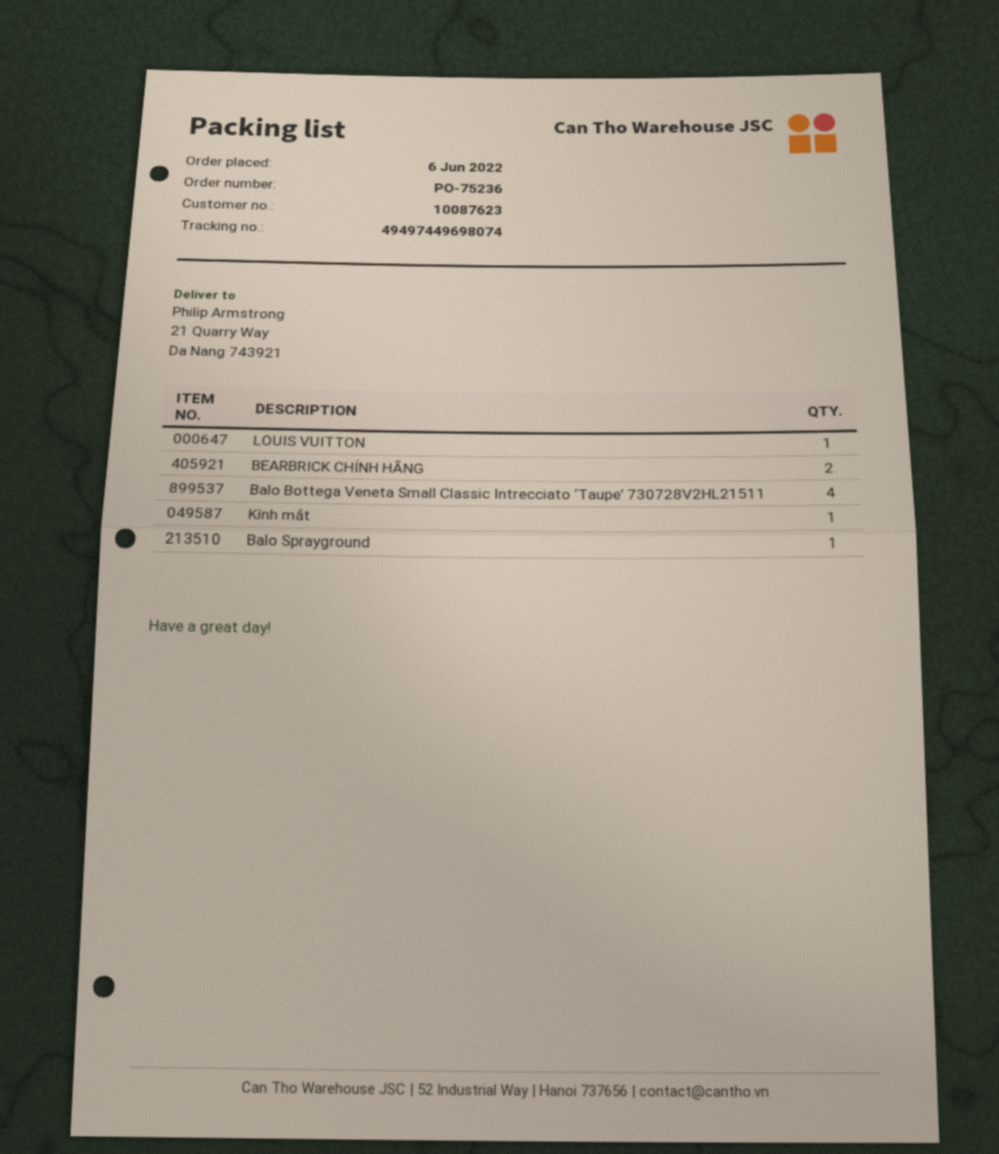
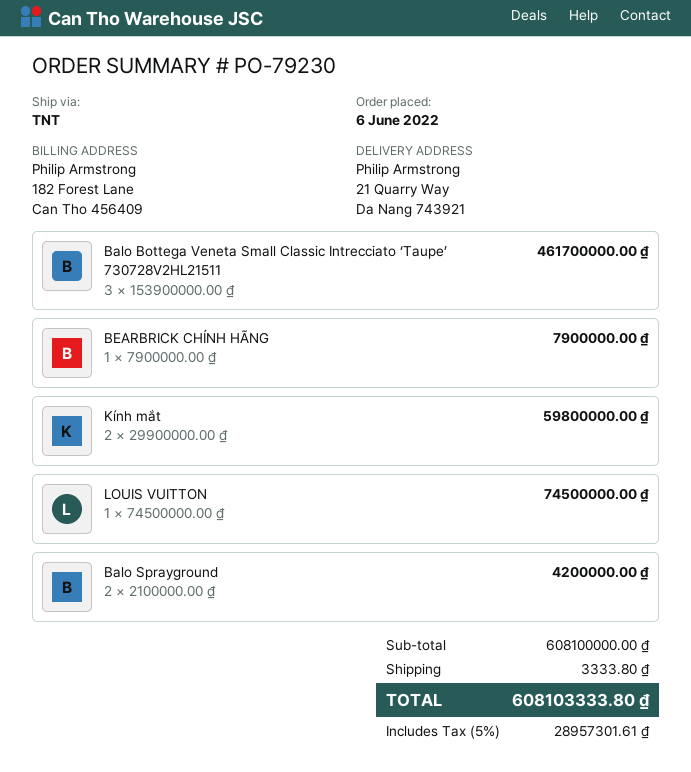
order number: PO-75236 -> PO-79230
BEARBRICK CHÍNH HÃNG: 2 -> 1
Balo Bottega Veneta Small Classic Intrecciato ‘Taupe’ 730728V2HL21511: 4 -> 3
Kính mắt: 1 -> 2
Balo Sprayground: 1 -> 2

